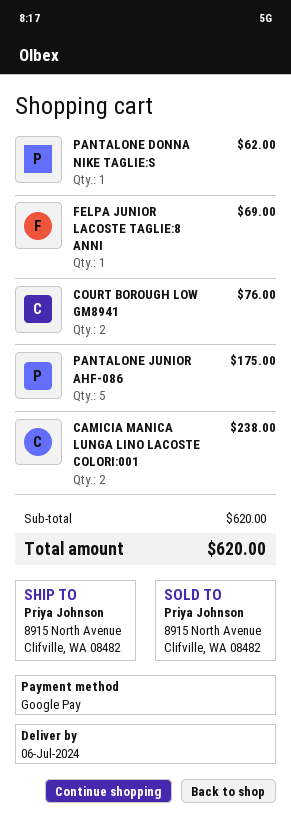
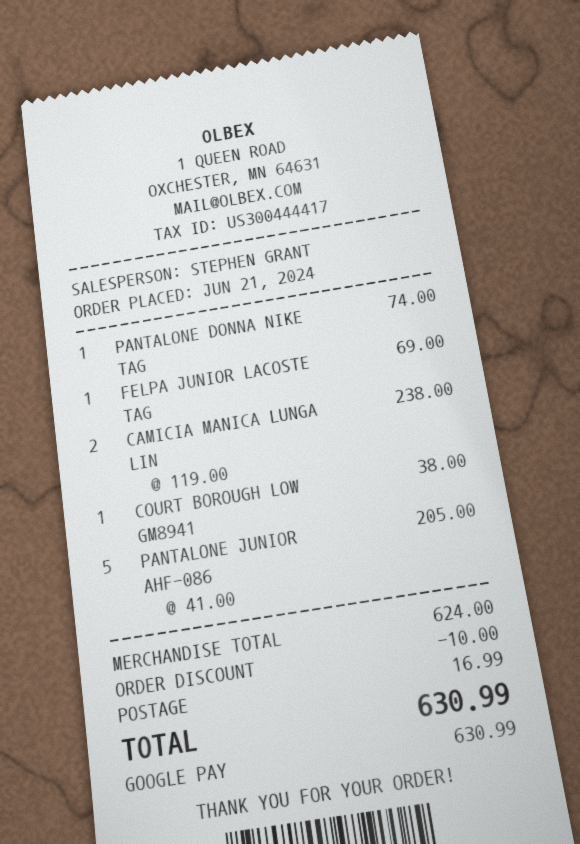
PANTALONE DONNA NIKE TAGLIE:S: 1 for 62.00 -> 1 for 74.00
COURT BOROUGH LOW GM8941: 2 for 76.00 -> 1 for 38.00
PANTALONE JUNIOR AHF-086: 5 for 175.00 -> 5 for 205.00
subtotal: 620.00 -> 624.00
discount: none -> 10.00
shipping: none -> 16.99
total: 620.00 -> 630.99

